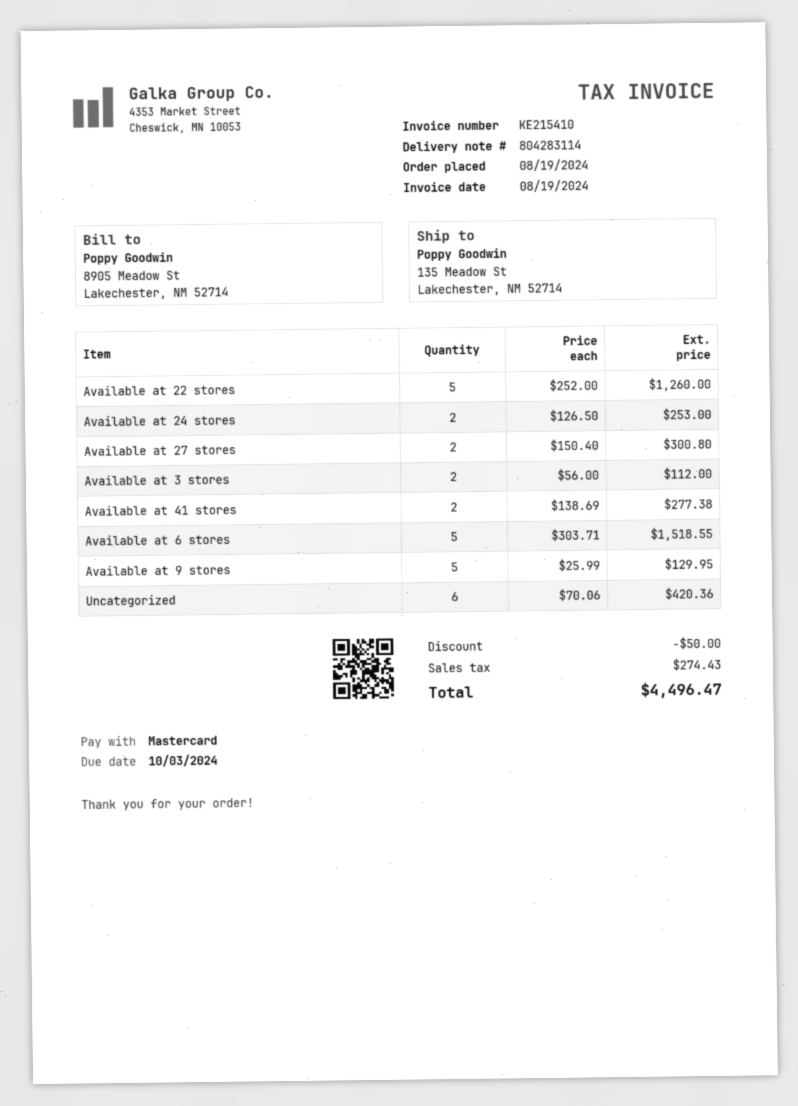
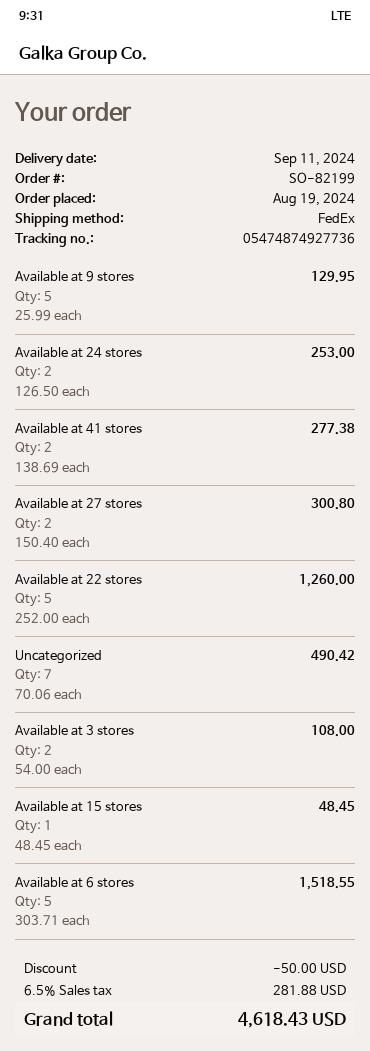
Available at 3 stores: 2 x 56.00 = 112.00 -> 2 x 54.00 = 108.00
Uncategorized: 6 x 70.06 = 420.36 -> 7 x 70.06 = 490.42
Available at 15 stores: none -> 1 x 48.45 = 48.45
tax: 274.43 -> 281.88
total: 4496.47 -> 4618.43

